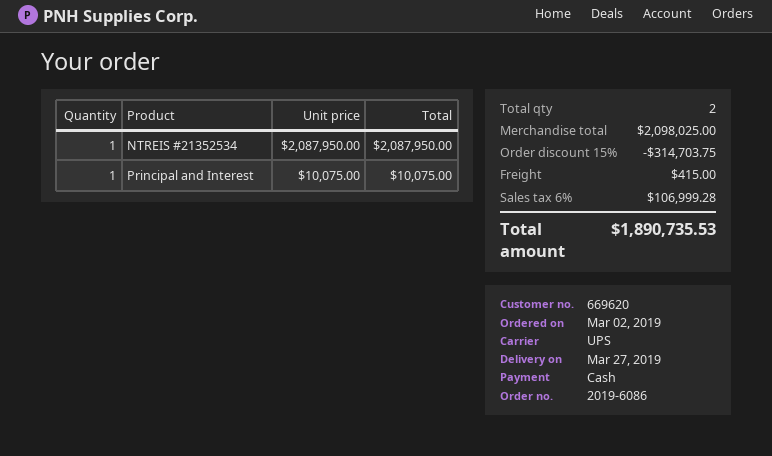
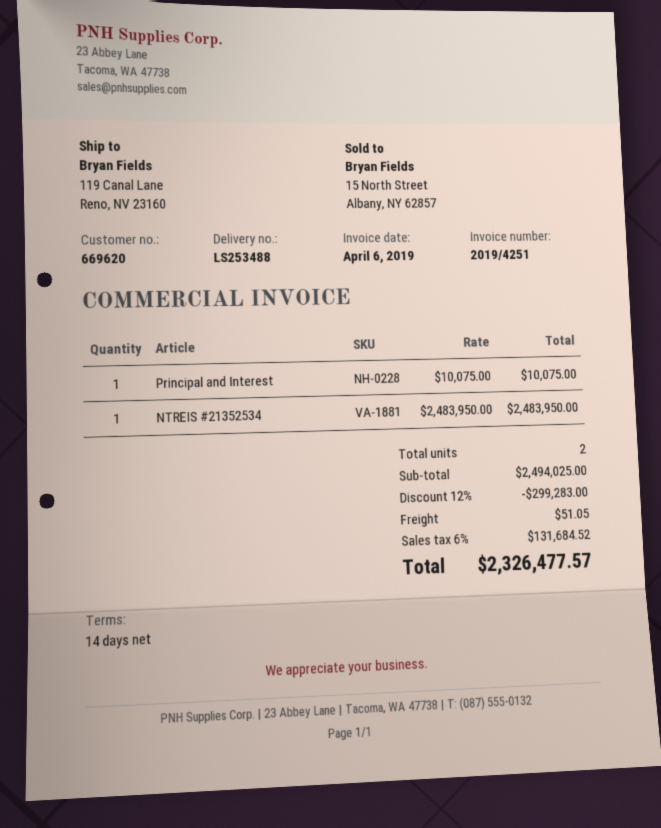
NTREIS #21352534: 1 x 2087950.00 = 2087950.00 -> 1 x 2483950.00 = 2483950.00
subtotal: 2098025.00 -> 2494025.00
discount: 15% = 314703.75 -> 12% = 299283.00
shipping: 415.00 -> 51.05
tax: 6% = 106999.28 -> 6% = 131684.52
total: 1890735.53 -> 2326477.57

